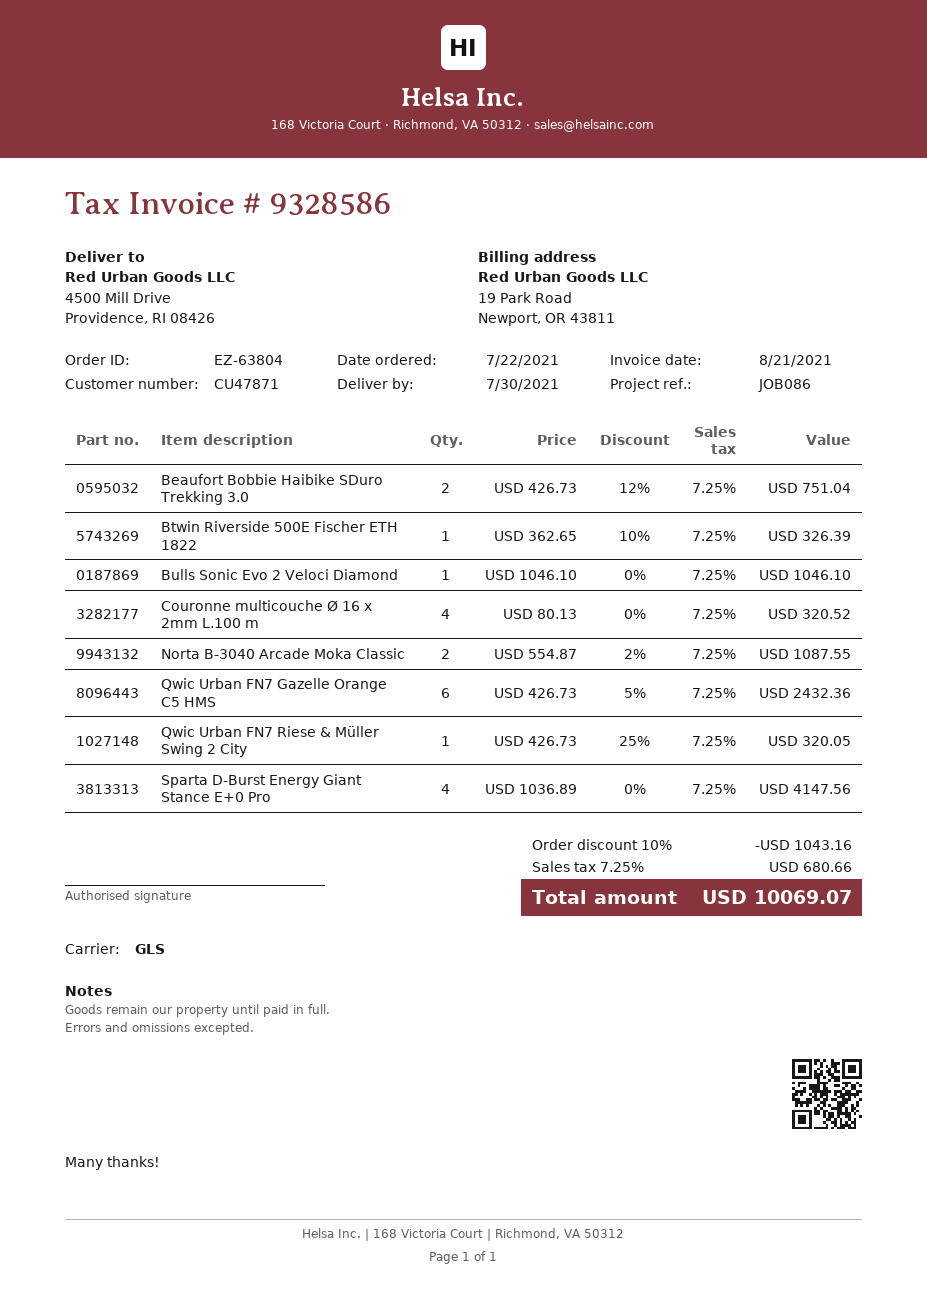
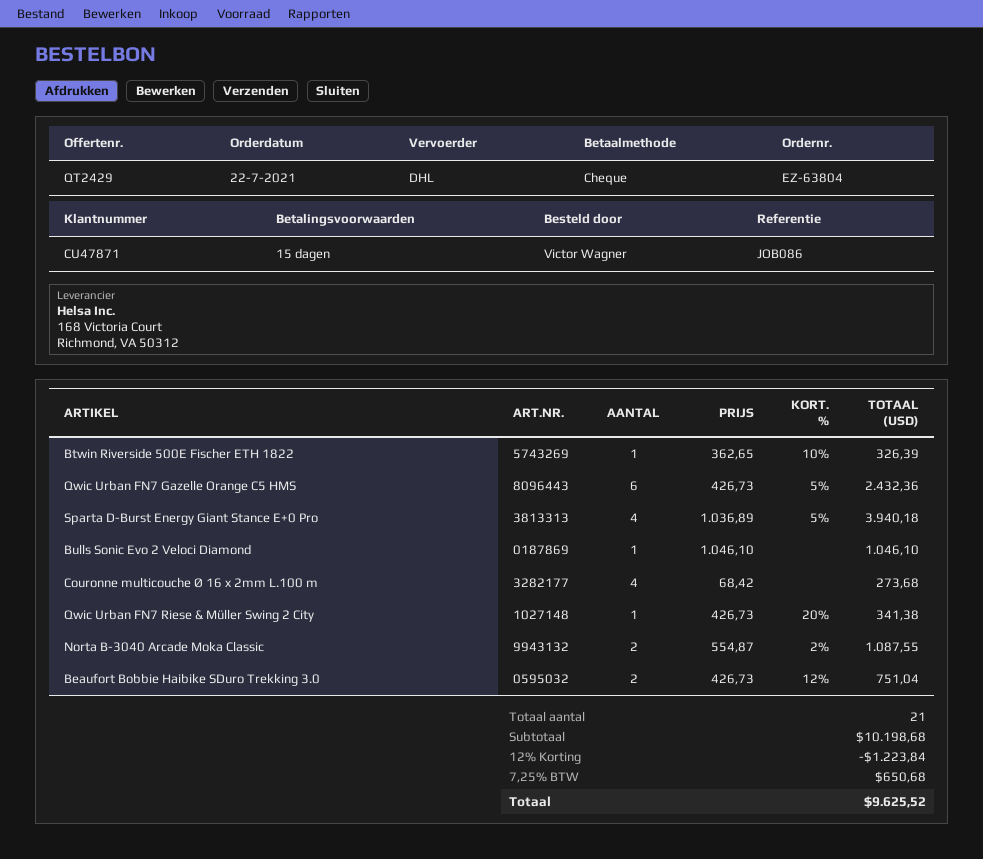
shipping method: GLS -> DHL
Couronne multicouche Ø 16 x 2mm L.100 m: 4 x 80.13 = 320.52 -> 4 x 68.42 = 273.68
Qwic Urban FN7 Riese & Müller Swing 2 City: 1 x 426.73 - 25% = 320.05 -> 1 x 426.73 - 20% = 341.38
Sparta D-Burst Energy Giant Stance E+0 Pro: 4 x 1036.89 = 4147.56 -> 4 x 1036.89 - 5% = 3940.18
discount: 10% = 1043.16 -> 12% = 1223.84
tax: 7.25% = 680.66 -> 7.25% = 650.68
total: 10069.07 -> 9625.52

